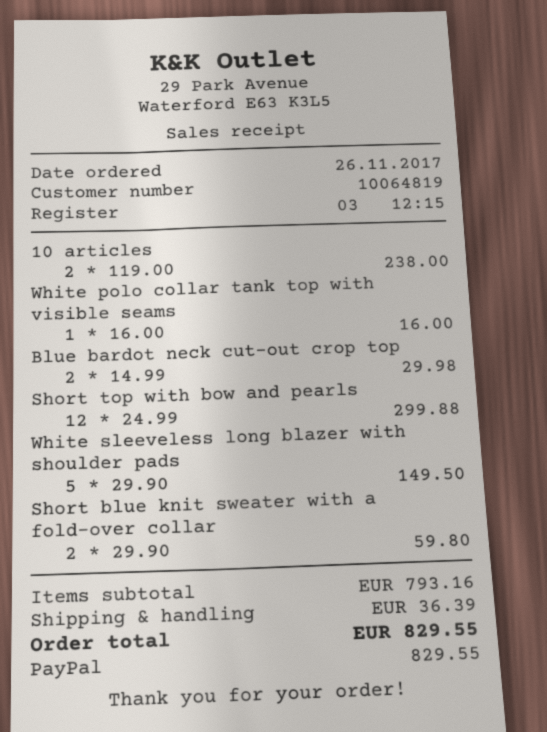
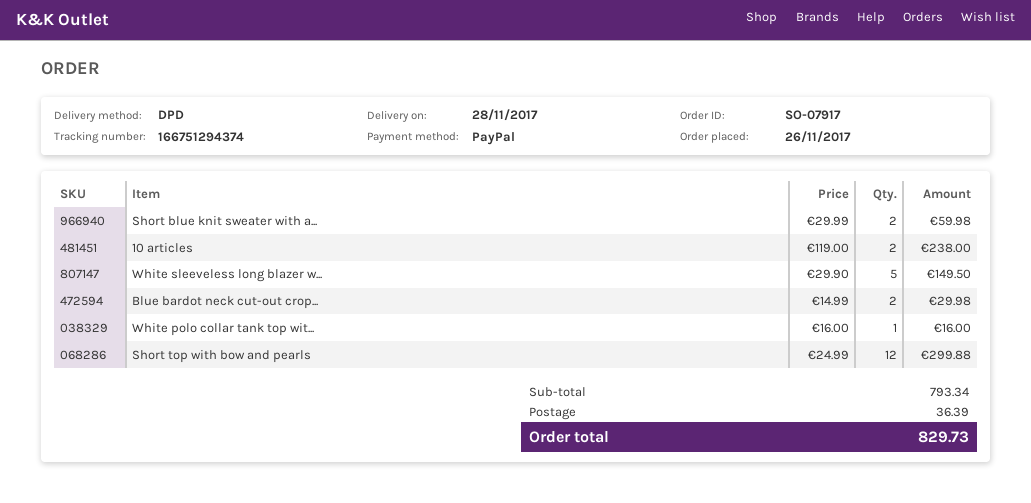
Short blue knit sweater with a fold-over collar: 2 x 29.90 = 59.80 -> 2 x 29.99 = 59.98
subtotal: 793.16 -> 793.34
total: 829.55 -> 829.73

